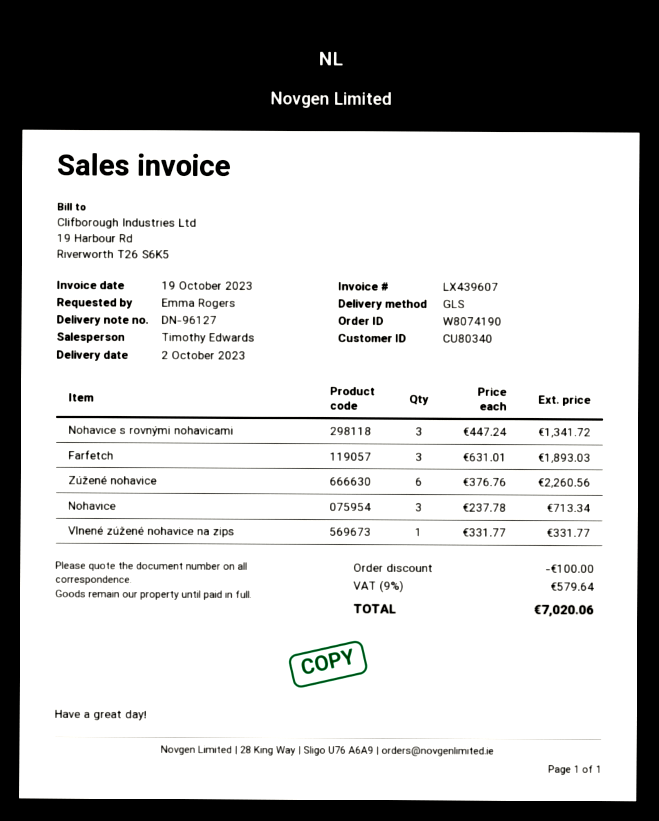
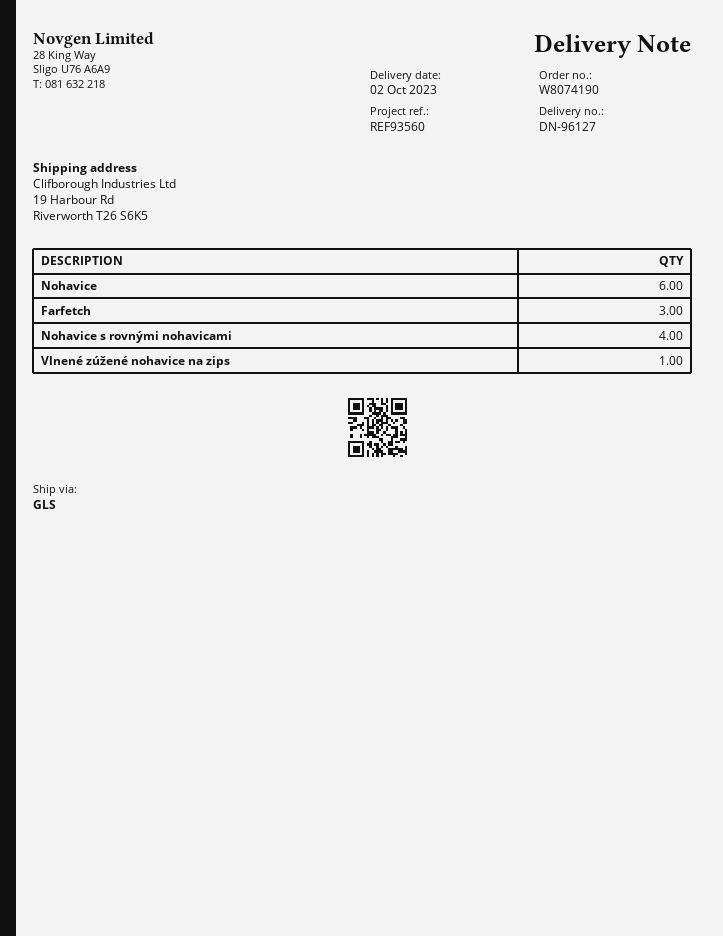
Nohavice s rovnými nohavicami: 3 -> 4
Zúžené nohavice: 6 -> none
Nohavice: 3 -> 6

